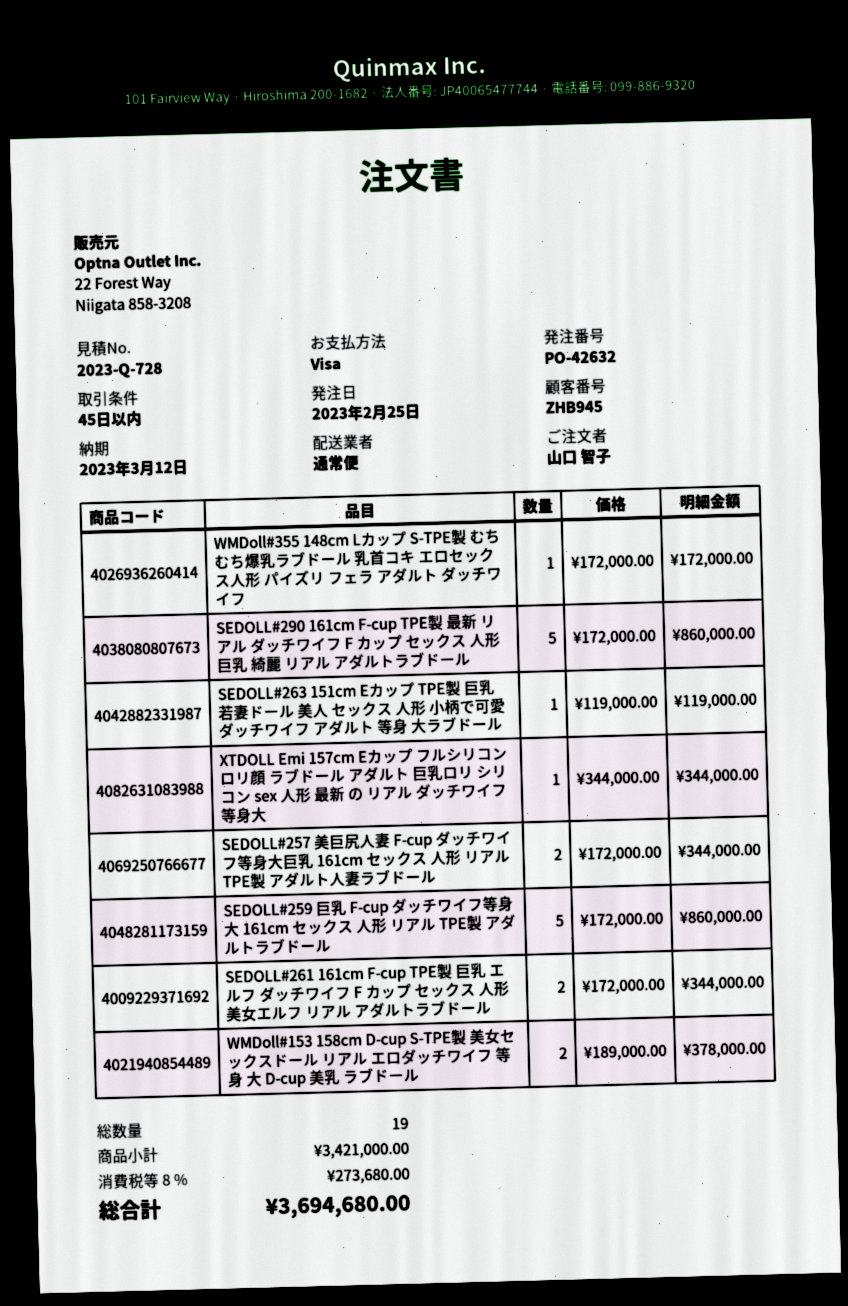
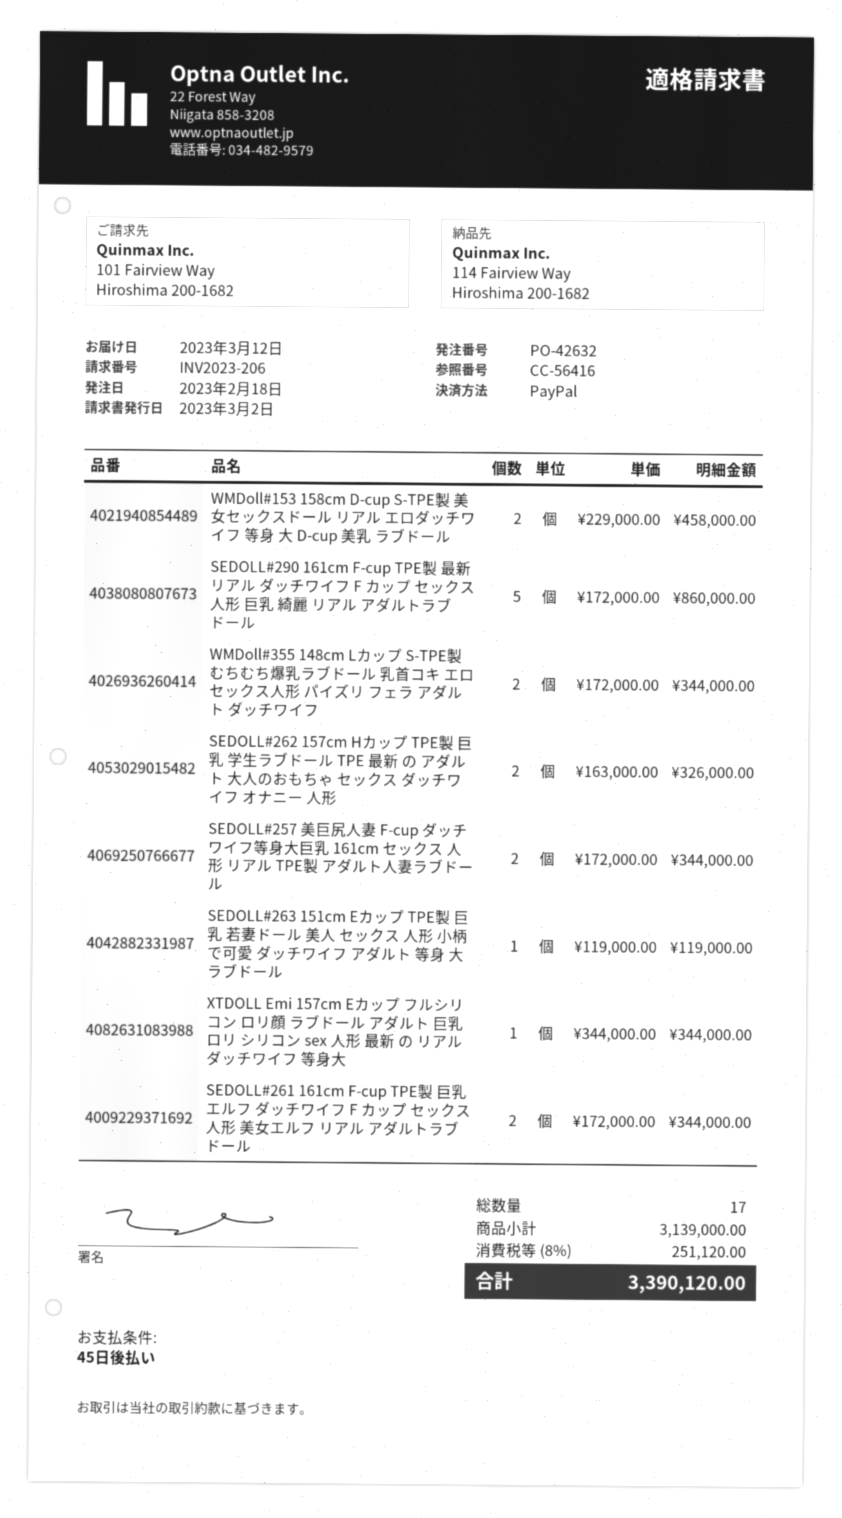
order date: 2023-02-25 -> 2023-02-18
payment method: Visa -> PayPal
WMDoll#355 148cm Lカップ S-TPE製 むちむち爆乳ラブドール 乳首コキ エロセックス人形 パイズリ フェラ アダルト ダッチワイフ: 1 x 172000.00 = 172000.00 -> 2 x 172000.00 = 344000.00
SEDOLL#259 巨乳 F-cup ダッチワイフ等身大 161cm セックス 人形 リアル TPE製 アダルトラブドール: 5 x 172000.00 = 860000.00 -> none
WMDoll#153 158cm D-cup S-TPE製 美女セックスドール リアル エロダッチワイフ 等身 大 D-cup 美乳 ラブドール: 2 x 189000.00 = 378000.00 -> 2 x 229000.00 = 458000.00
SEDOLL#262 157cm Hカップ TPE製 巨乳 学生ラブドール TPE 最新 の アダルト 大人のおもちゃ セックス ダッチワイフ オナニー 人形: none -> 2 x 163000.00 = 326000.00
total quantity: 19 -> 17
subtotal: 3421000.00 -> 3139000.00
tax: 8% = 273680.00 -> 8% = 251120.00
total: 3694680.00 -> 3390120.00

